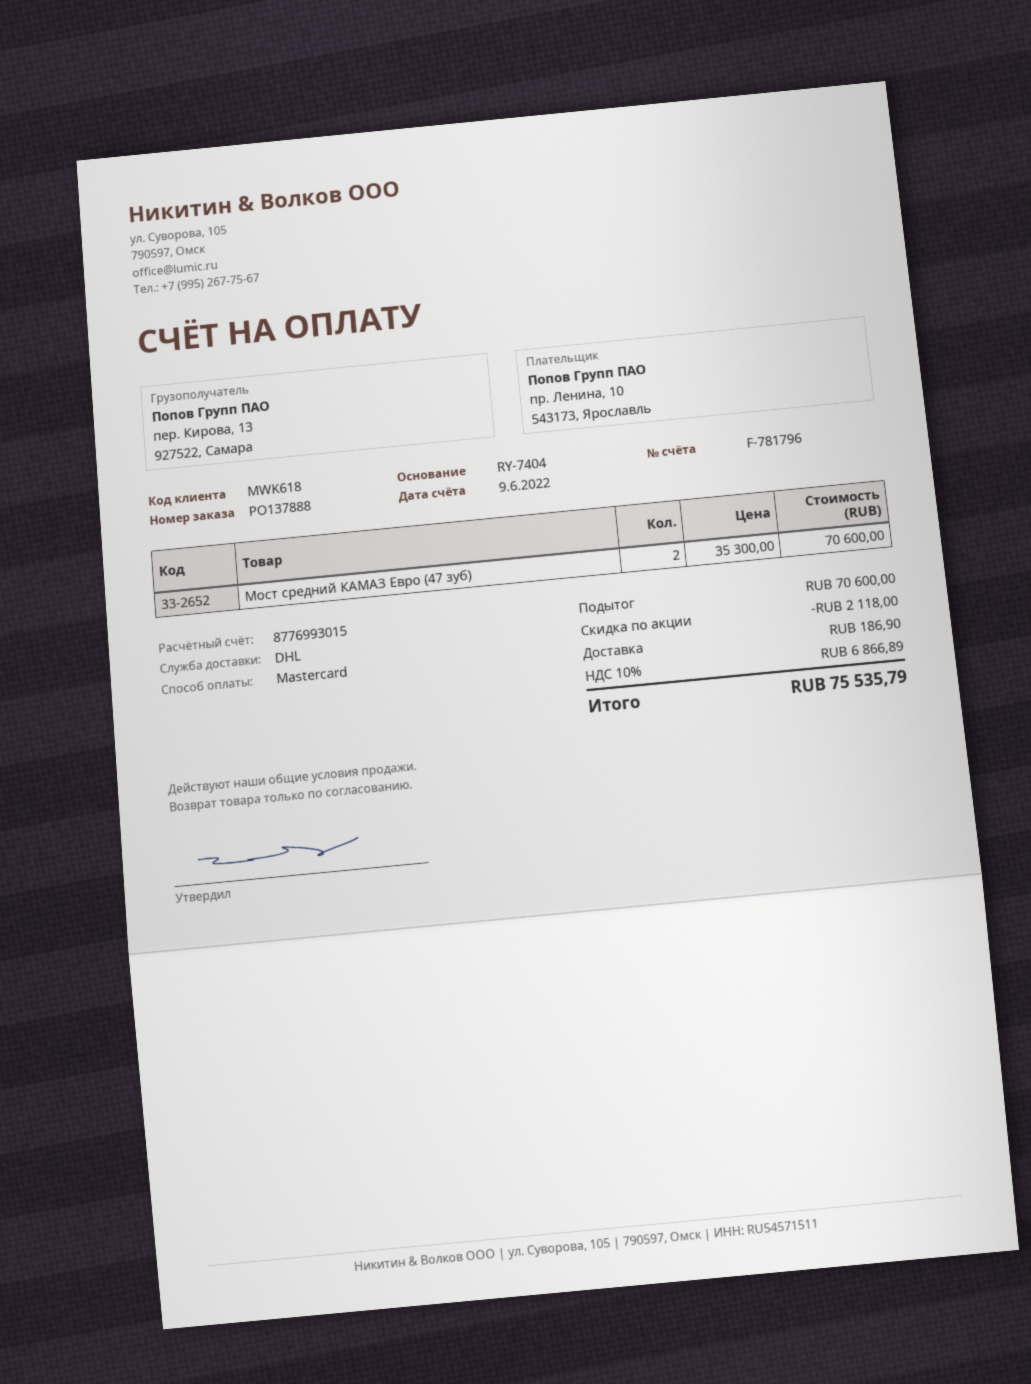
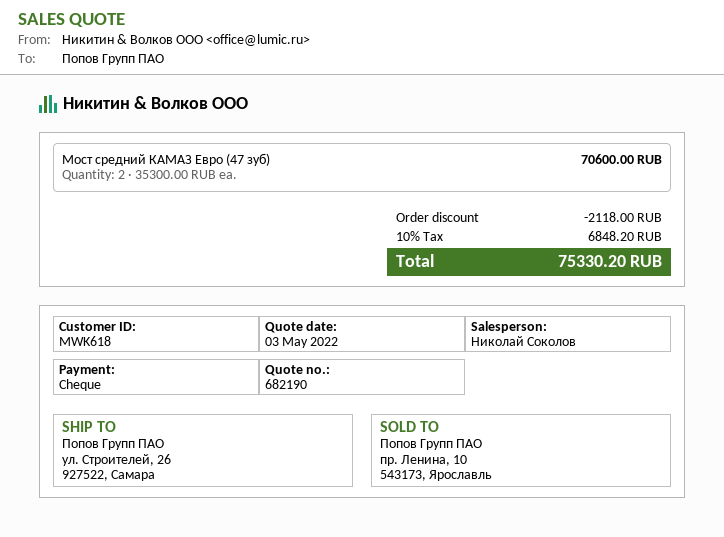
payment method: Mastercard -> cheque
ship to: пер. Кирова, 13, 927522, Самара -> ул. Строителей, 26, 927522, Самара
shipping: 186.90 -> none
tax: 10% = 6866.89 -> 10% = 6848.20
total: 75535.79 -> 75330.20

